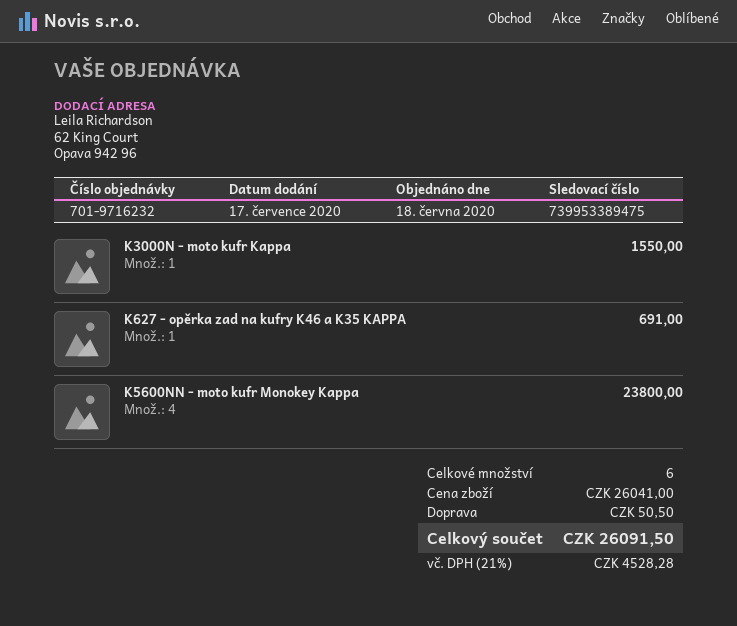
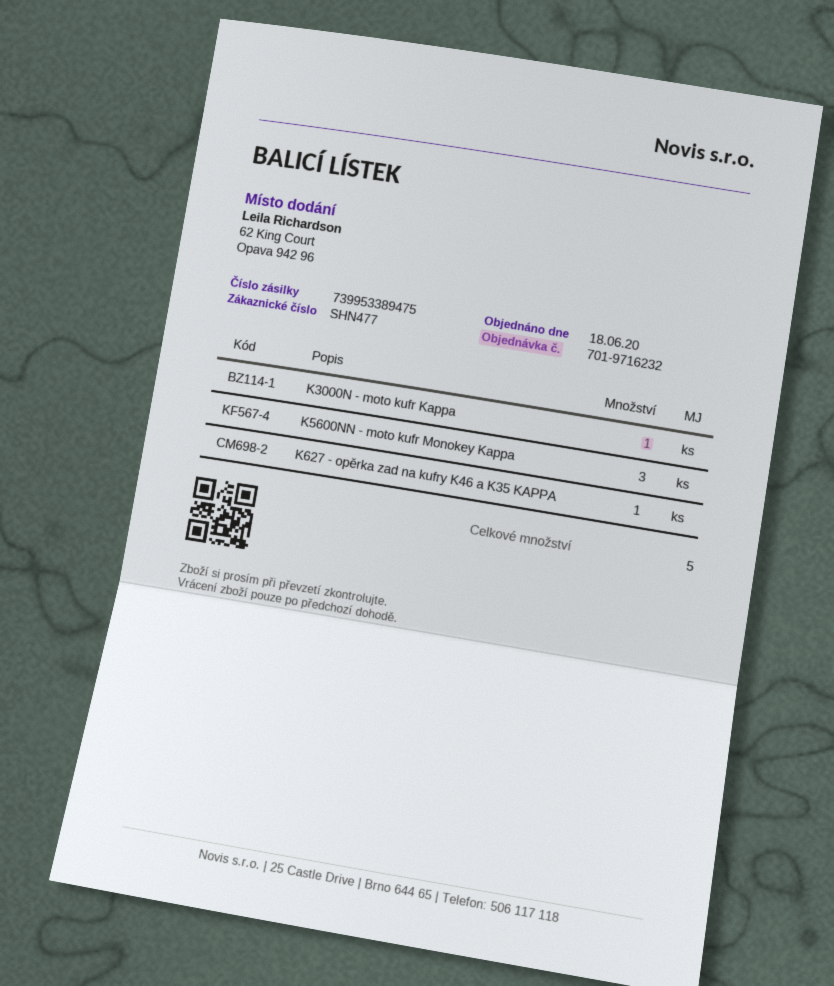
K5600NN - moto kufr Monokey Kappa: 4 -> 3
total quantity: 6 -> 5

